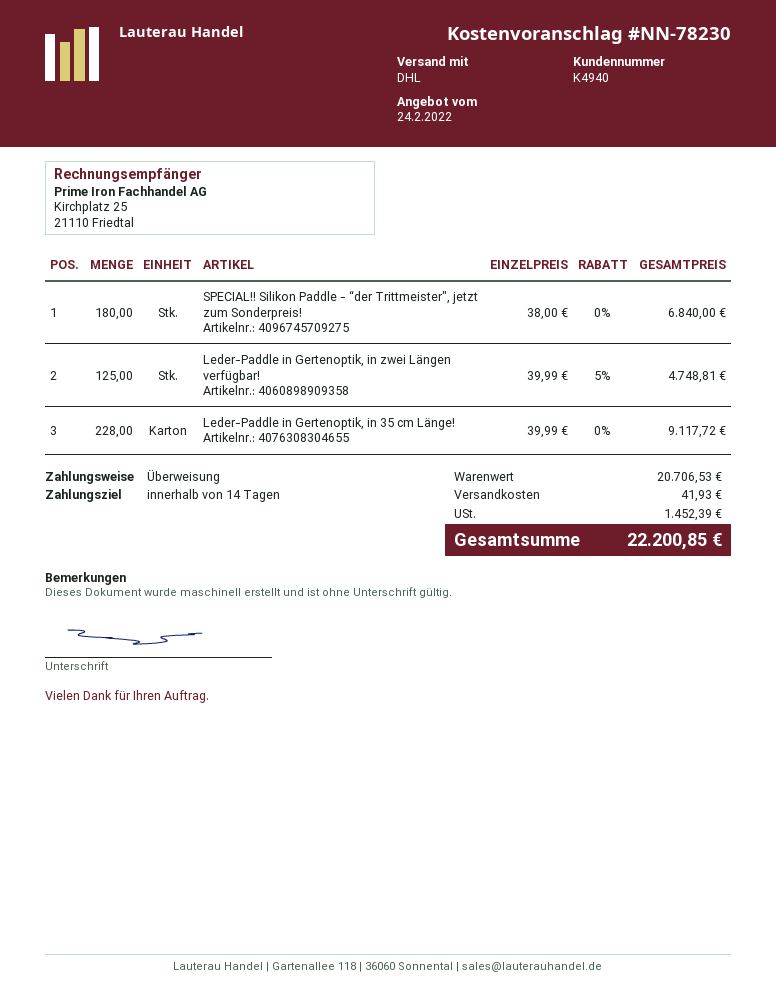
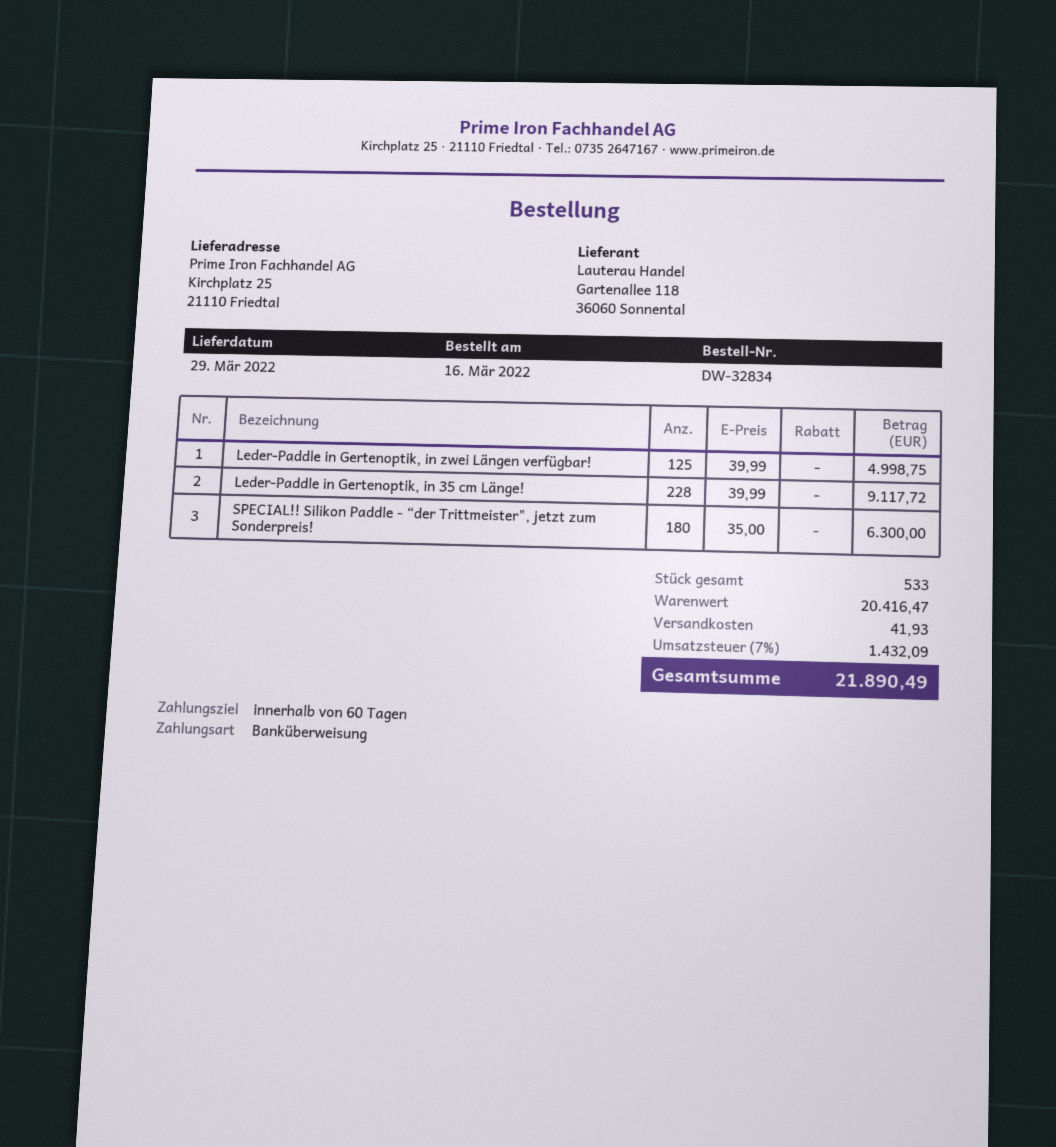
payment terms: 14 days -> 60 days
SPECIAL!! Silikon Paddle - “der Trittmeister", jetzt zum Sonderpreis!: 180 x 38.00 = 6840.00 -> 180 x 35.00 = 6300.00
Leder-Paddle in Gertenoptik, in zwei Längen verfügbar!: 125 x 39.99 - 5% = 4748.81 -> 125 x 39.99 = 4998.75
subtotal: 20706.53 -> 20416.47
tax: 1452.39 -> 1432.09
total: 22200.85 -> 21890.49

